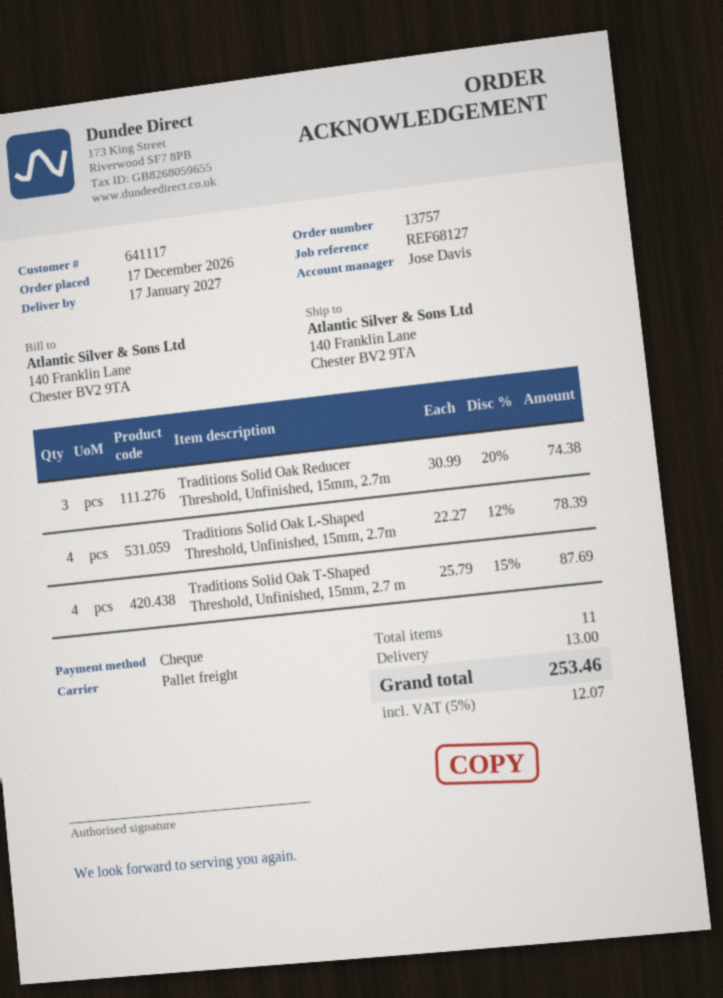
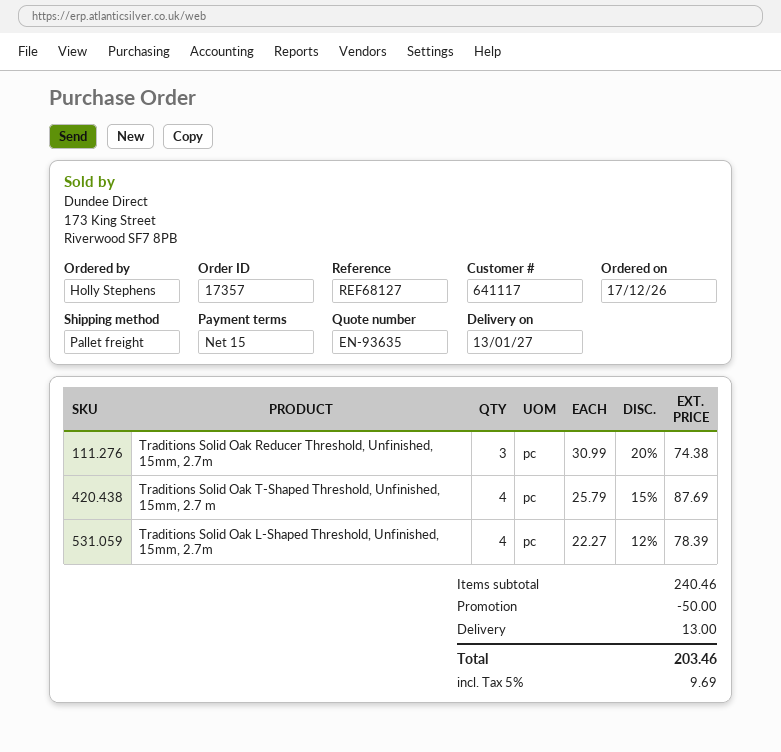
order number: 13757 -> 17357
delivery date: 2027-01-17 -> 2027-01-13
discount: none -> 50.00
tax: 5% = 12.07 -> 5% = 9.69
total: 253.46 -> 203.46

